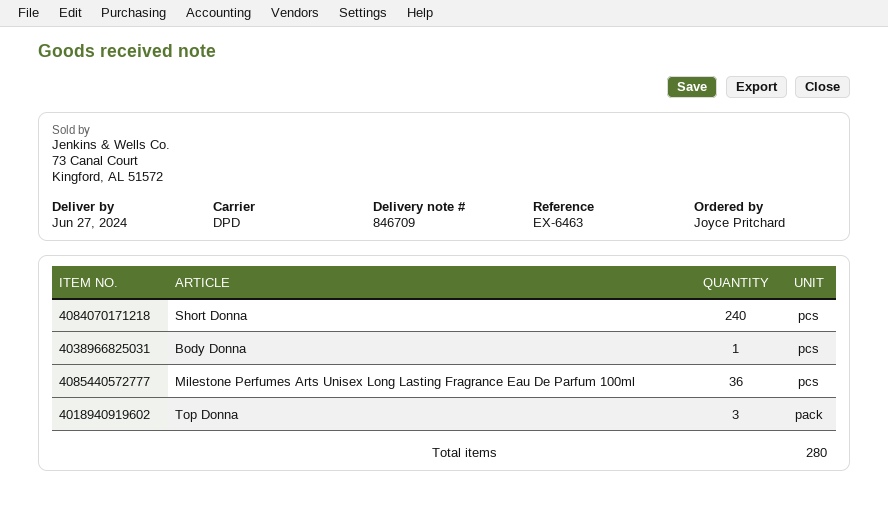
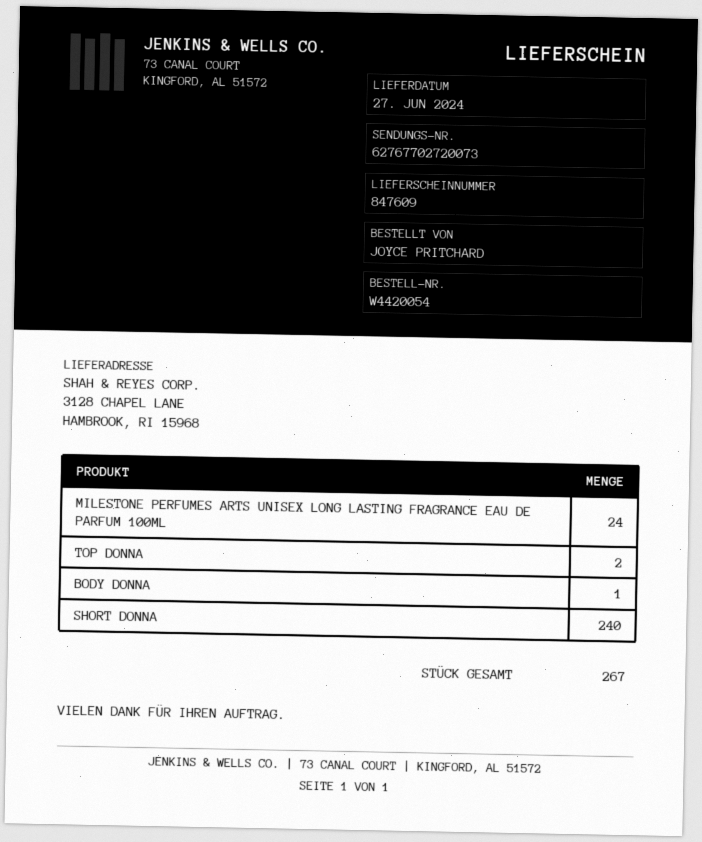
delivery note number: 846709 -> 847609
Milestone Perfumes Arts Unisex Long Lasting Fragrance Eau De Parfum 100ml: 36 -> 24
Top Donna: 3 -> 2
total quantity: 280 -> 267

